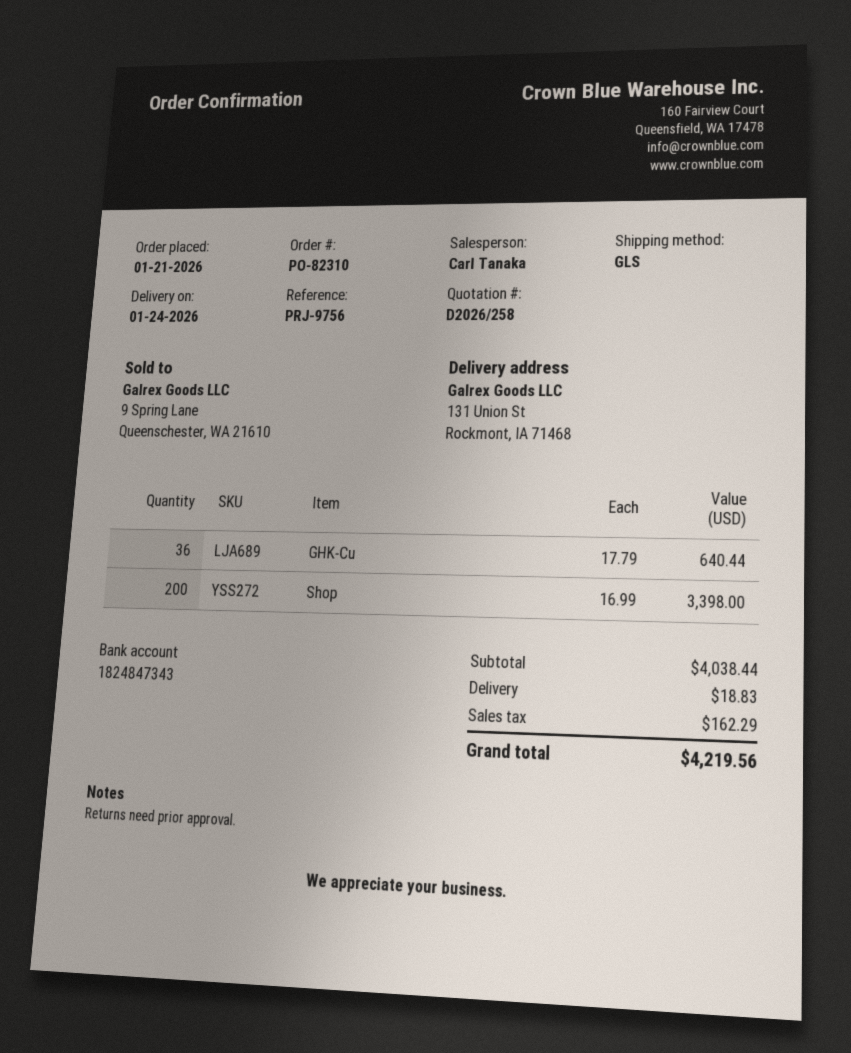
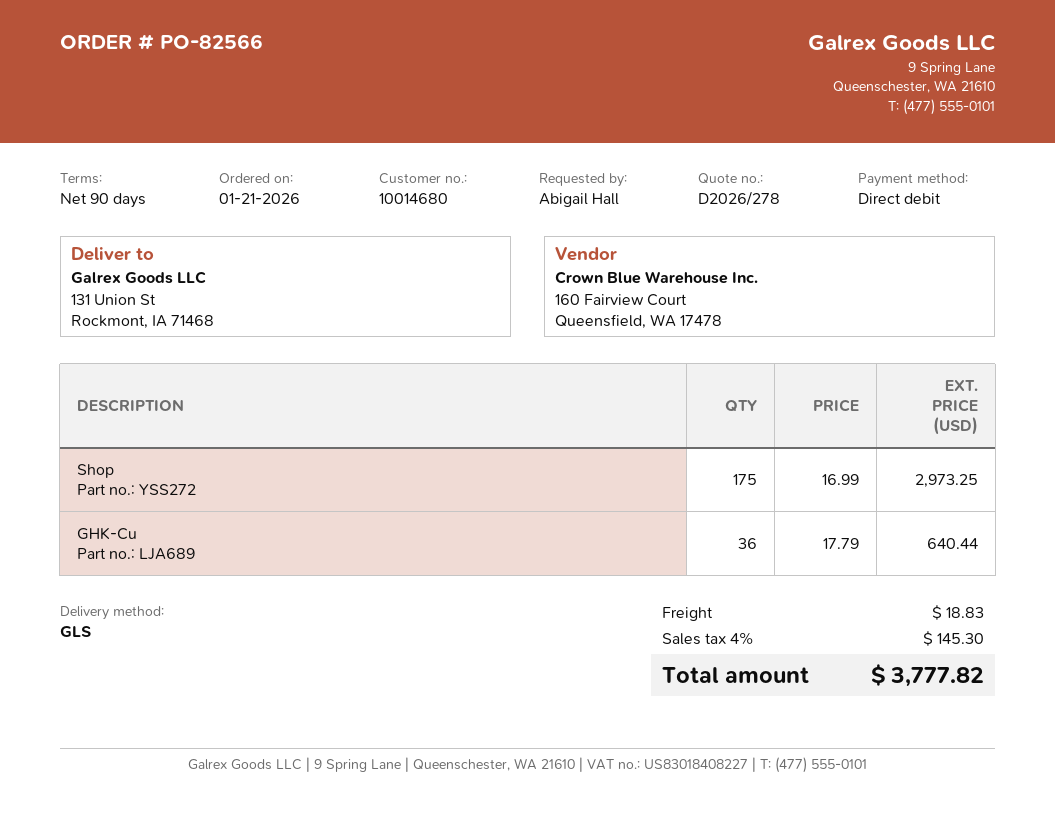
quote number: D2026/258 -> D2026/278
order number: PO-82310 -> PO-82566
Shop: 200 x 16.99 = 3398.00 -> 175 x 16.99 = 2973.25
tax: 162.29 -> 145.30
total: 4219.56 -> 3777.82

